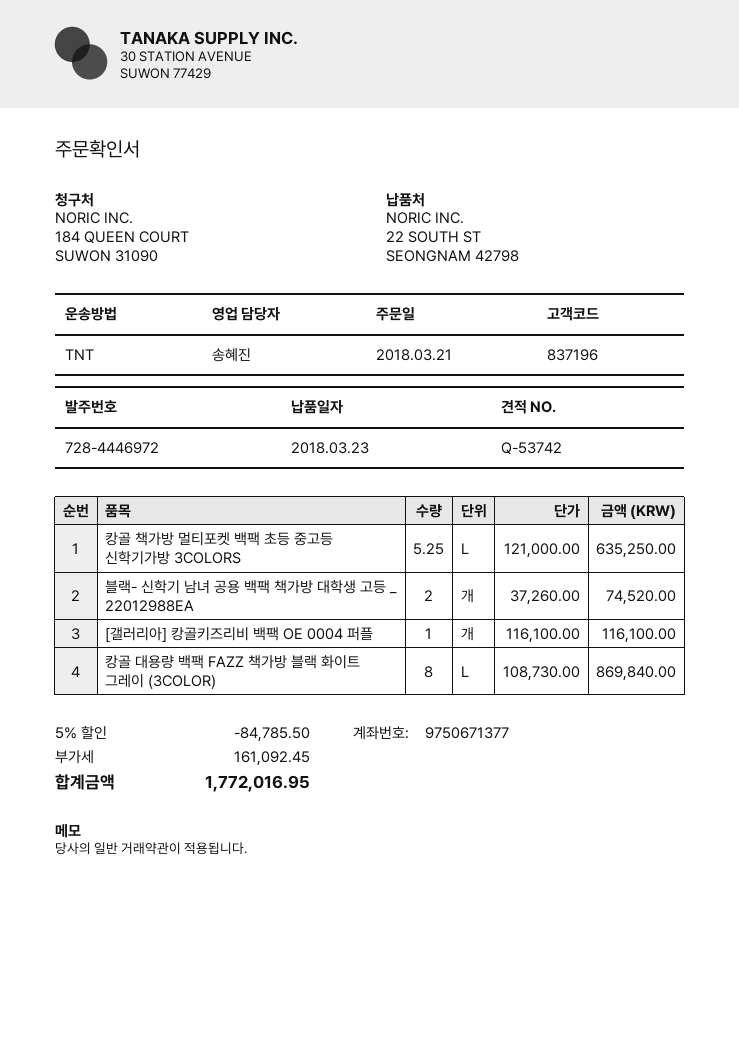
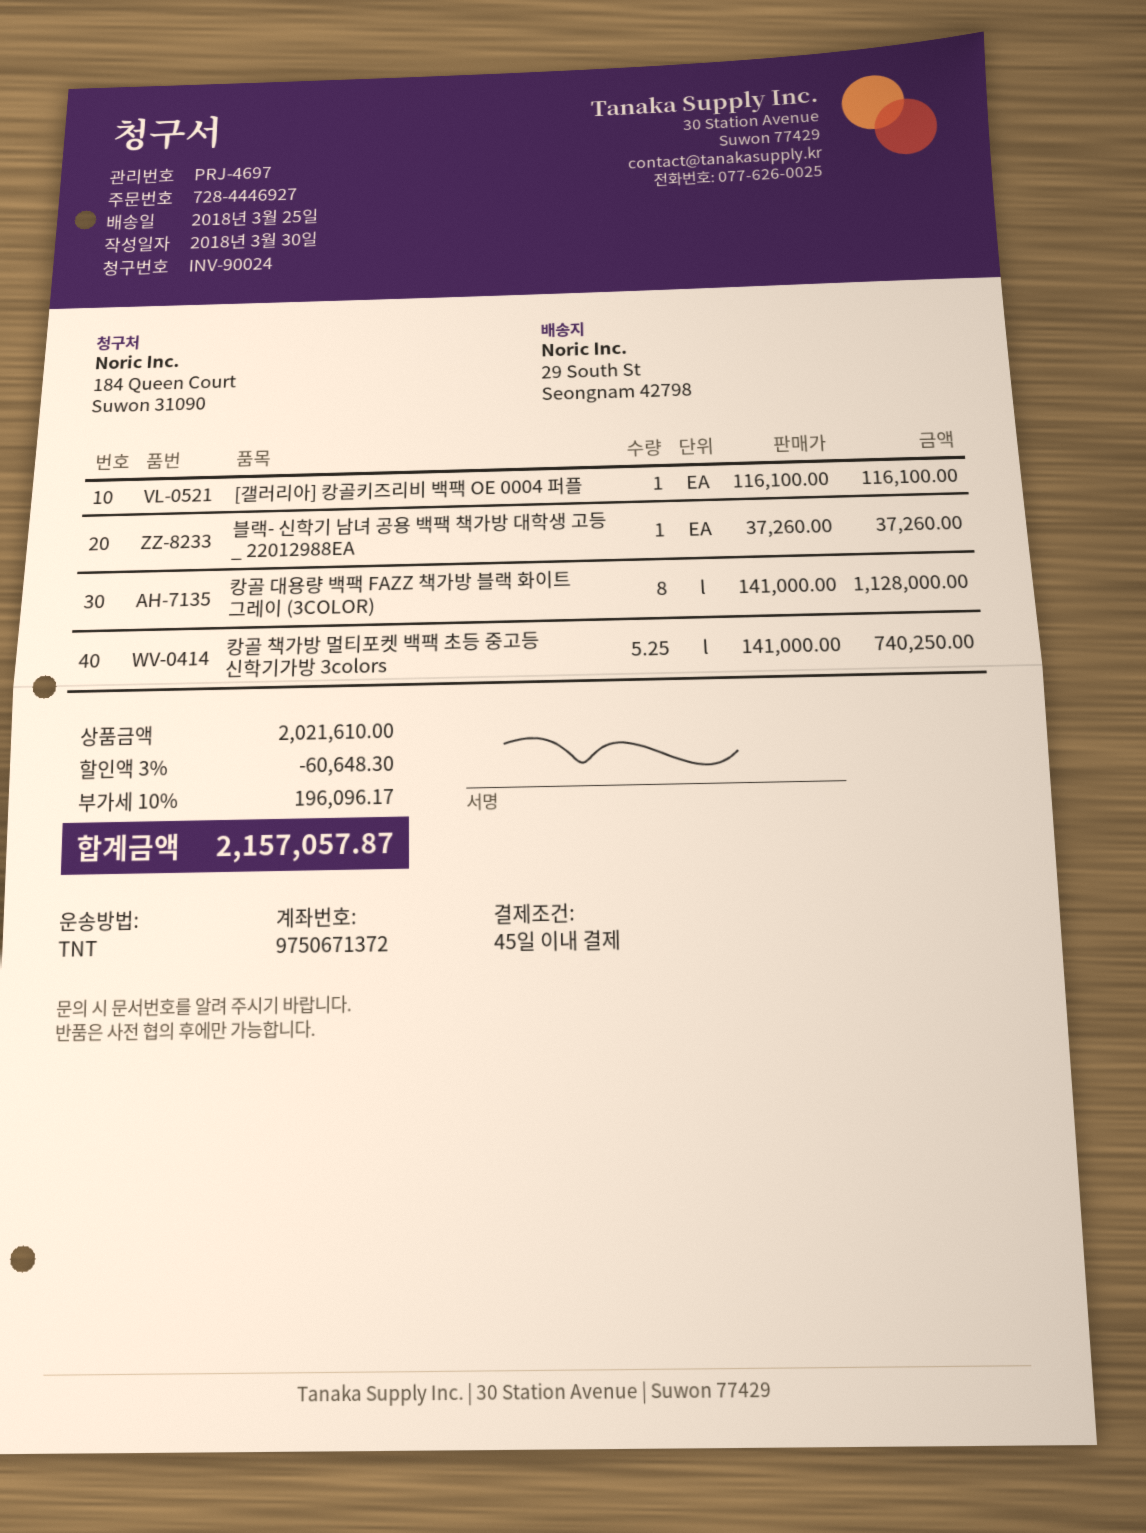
order number: 728-4446972 -> 728-4446927
delivery date: 2018-03-23 -> 2018-03-25
bank account: 9750671377 -> 9750671372
ship to: 22 SOUTH ST, SEONGNAM 42798 -> 29 South St, Seongnam 42798
캉골 책가방 멀티포켓 백팩 초등 중고등 신학기가방 3COLORS: 5.25 x 121000.00 = 635250.00 -> 5.25 x 141000.00 = 740250.00
블랙- 신학기 남녀 공용 백팩 책가방 대학생 고등 _ 22012988EA: 2 x 37260.00 = 74520.00 -> 1 x 37260.00 = 37260.00
캉골 대용량 백팩 FAZZ 책가방 블랙 화이트 그레이 (3COLOR): 8 x 108730.00 = 869840.00 -> 8 x 141000.00 = 1128000.00
discount: 5% = 84785.50 -> 3% = 60648.30
tax: 161092.45 -> 196096.17
total: 1772016.95 -> 2157057.87

